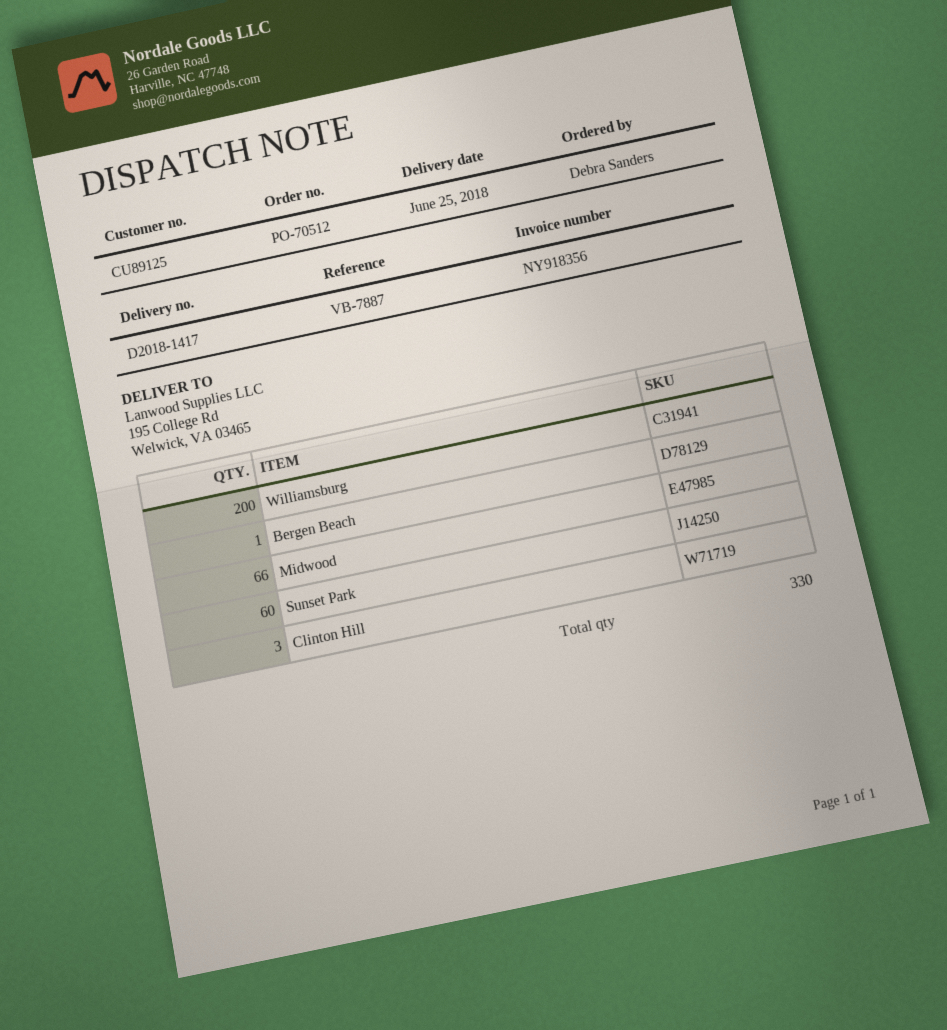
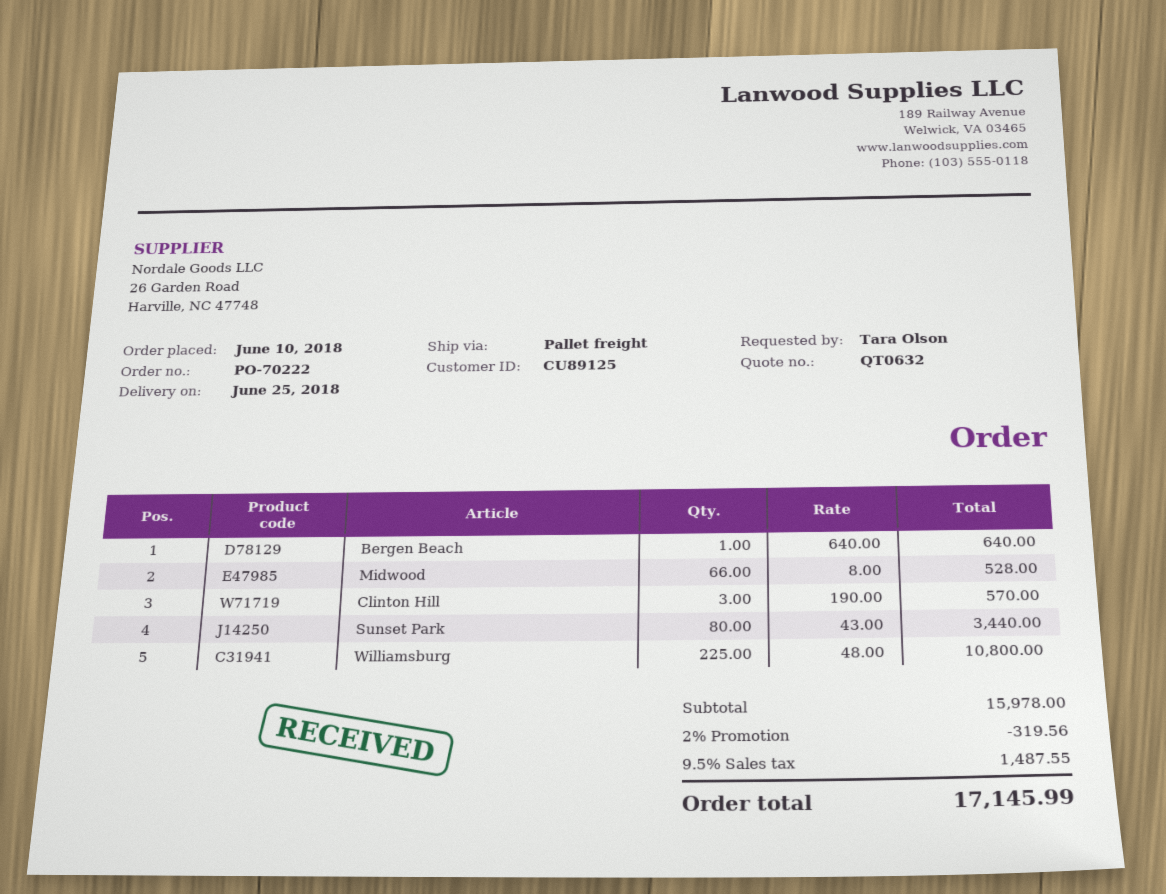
order number: PO-70512 -> PO-70222
ordered by: Debra Sanders -> Tara Olson
Williamsburg: 200 -> 225
Sunset Park: 60 -> 80

